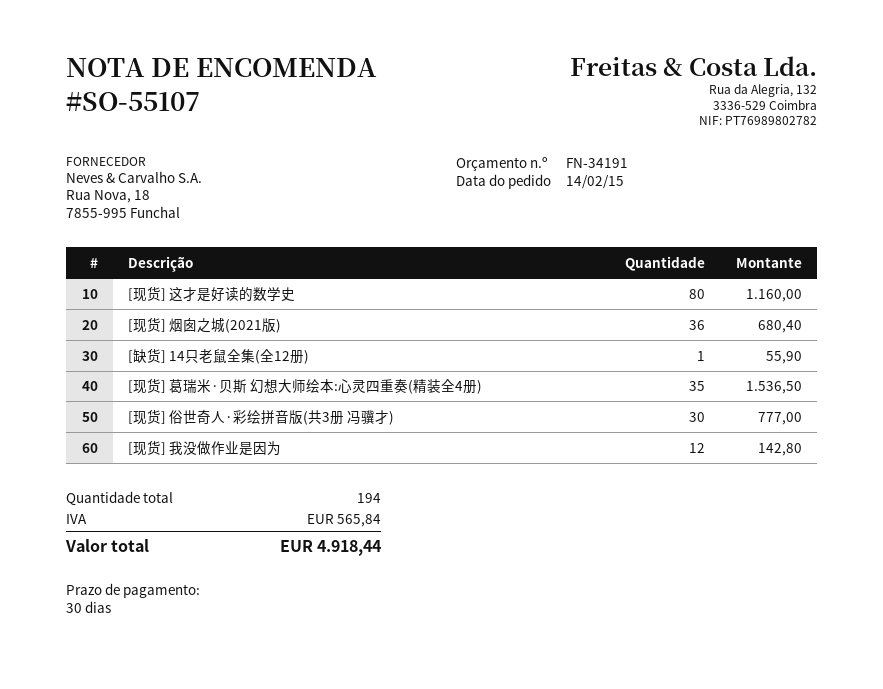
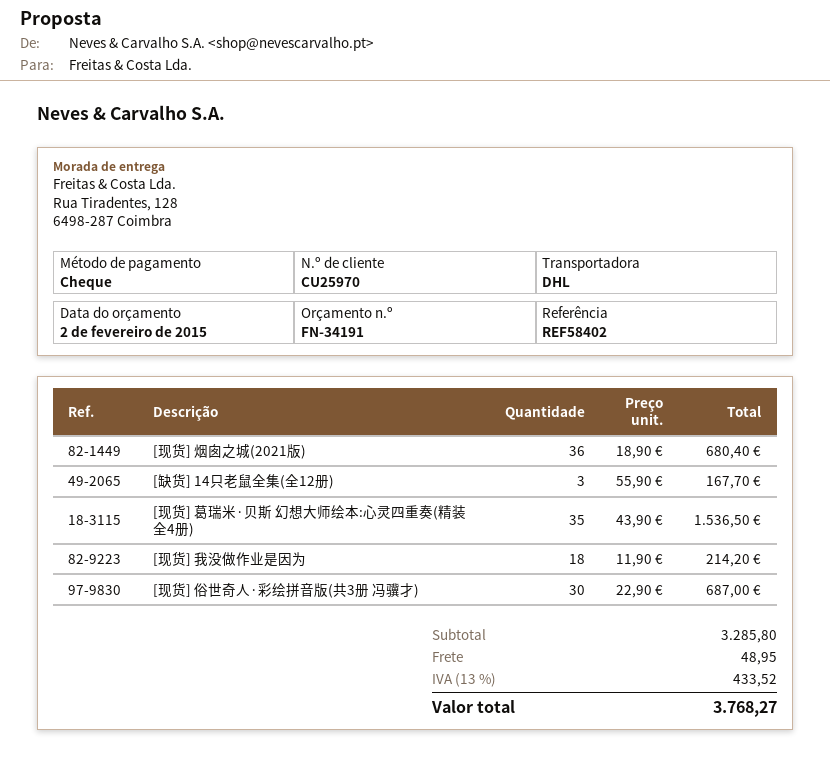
[现货] 这才是好读的数学史: 80 for 1160.00 -> none
[缺货] 14只老鼠全集(全12册): 1 for 55.90 -> 3 for 167.70
[现货] 俗世奇人·彩绘拼音版(共3册 冯骥才): 30 for 777.00 -> 30 for 687.00
[现货] 我没做作业是因为: 12 for 142.80 -> 18 for 214.20
shipping: none -> 48.95
tax: 565.84 -> 433.52
total: 4918.44 -> 3768.27

